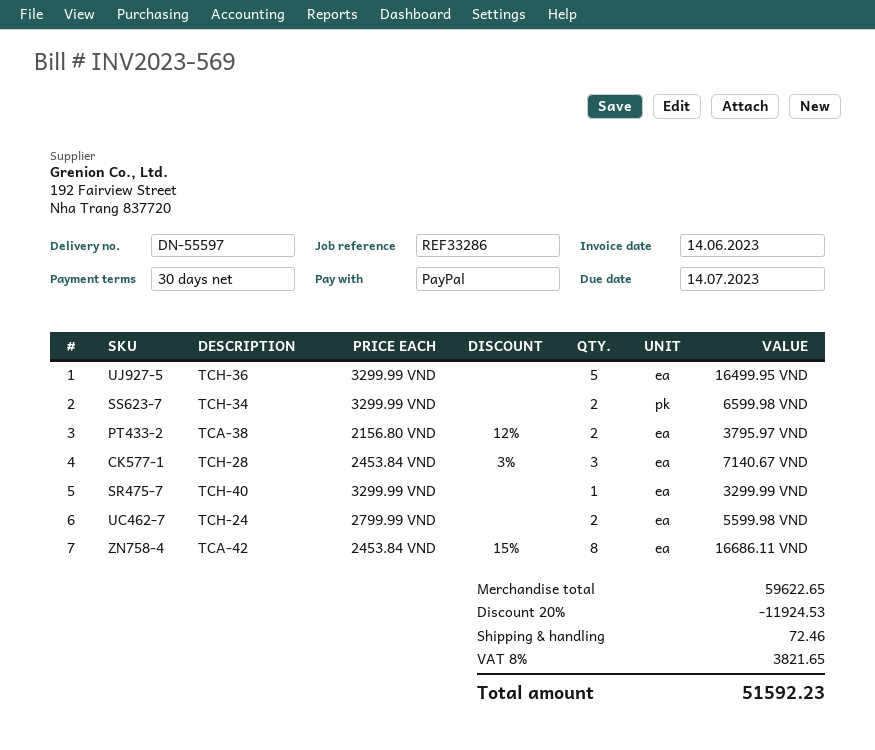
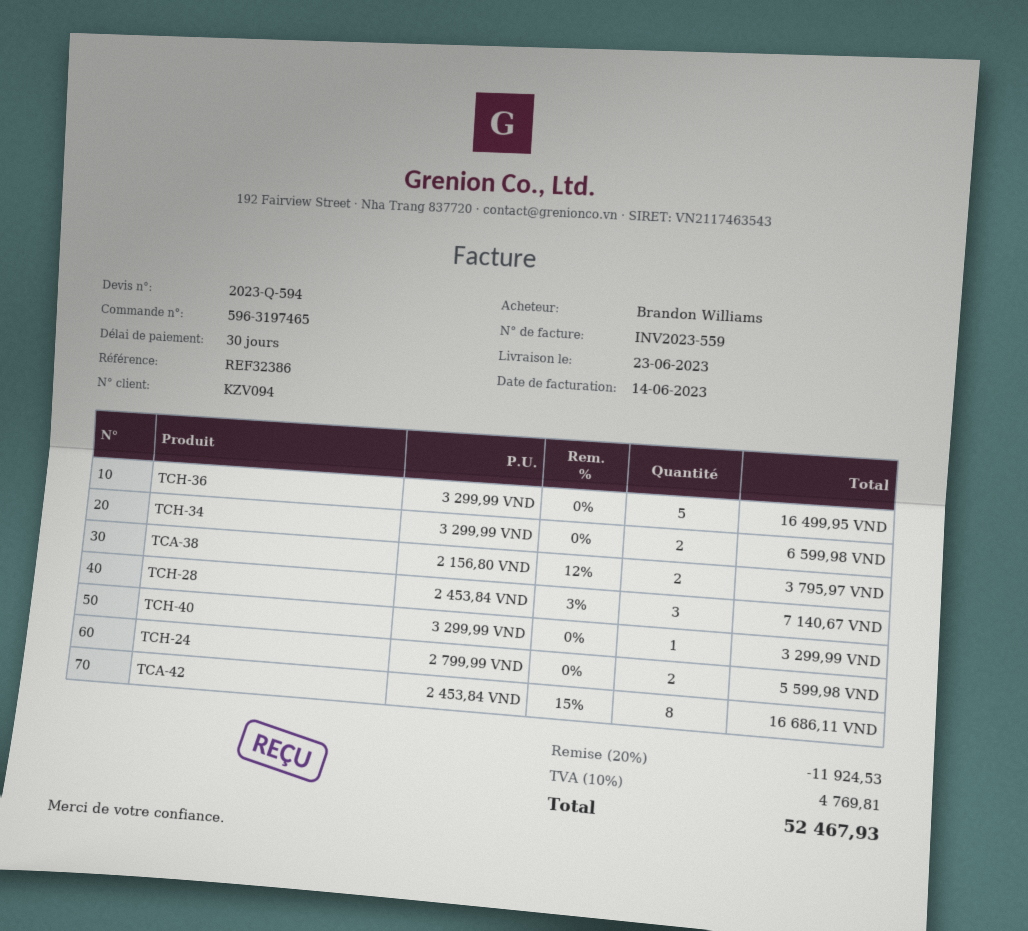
invoice number: INV2023-569 -> INV2023-559
reference: REF33286 -> REF32386
shipping: 72.46 -> none
tax: 8% = 3821.65 -> 10% = 4769.81
total: 51592.23 -> 52467.93

